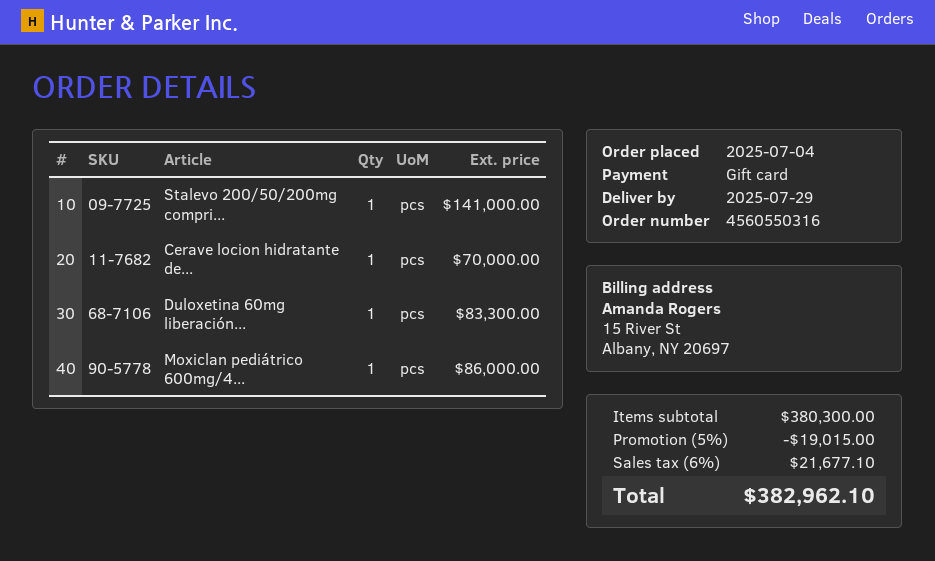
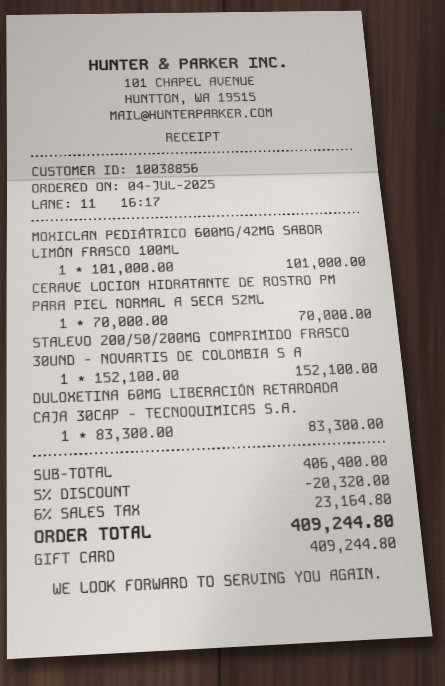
Stalevo 200/50/200mg compri...: 1 for 141000.00 -> 1 for 152100.00
Moxiclan pediátrico 600mg/4...: 1 for 86000.00 -> 1 for 101000.00
subtotal: 380300.00 -> 406400.00
discount: 5% = 19015.00 -> 5% = 20320.00
tax: 6% = 21677.10 -> 6% = 23164.80
total: 382962.10 -> 409244.80

